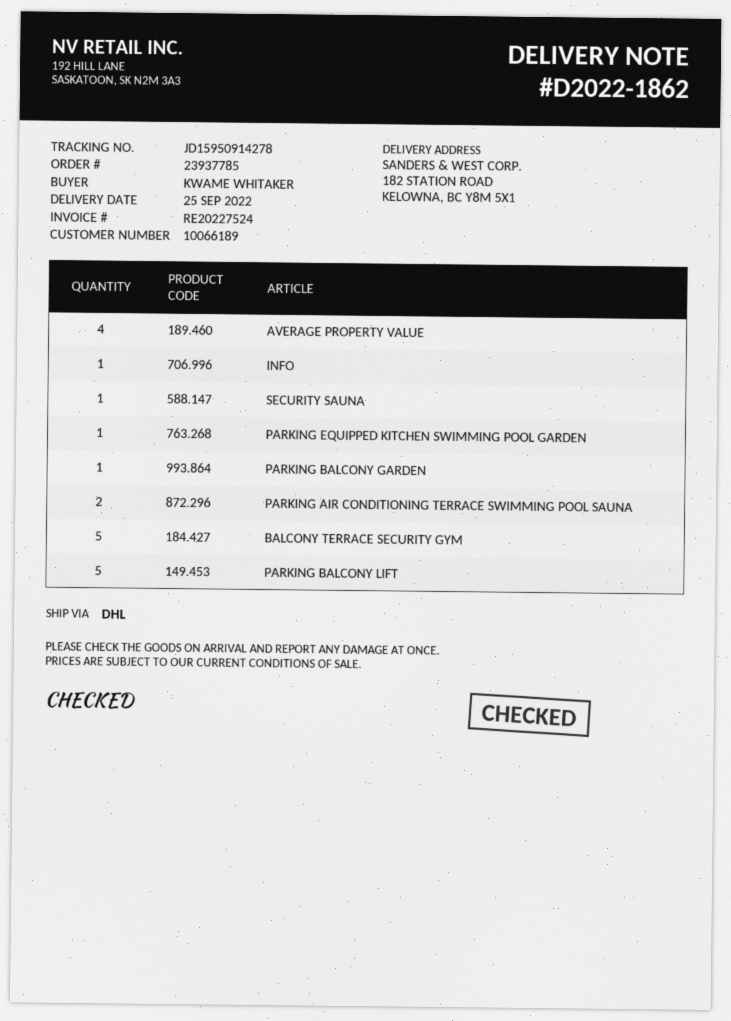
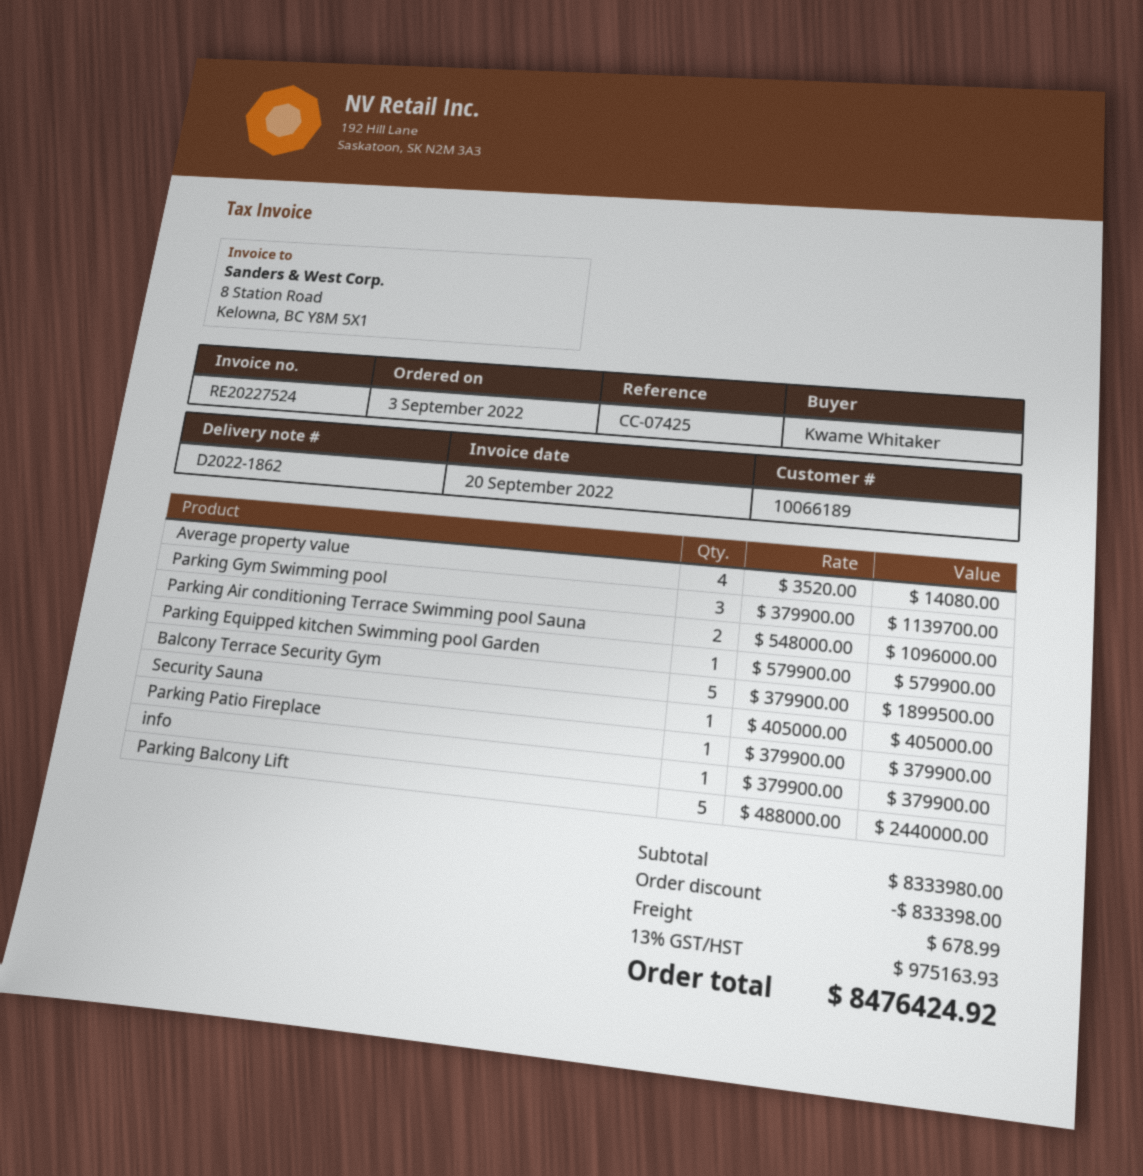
PARKING BALCONY GARDEN: 1 -> none
Parking Gym Swimming pool: none -> 3
Parking Patio Fireplace: none -> 1

